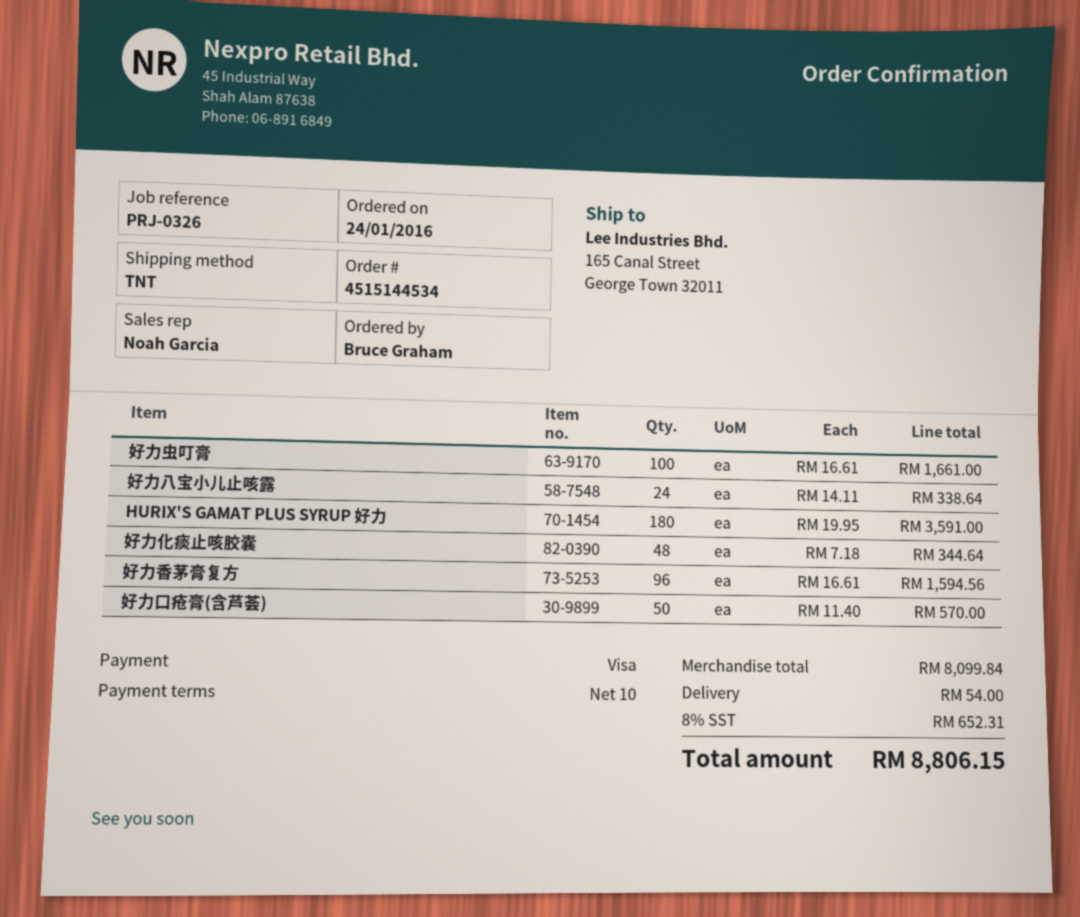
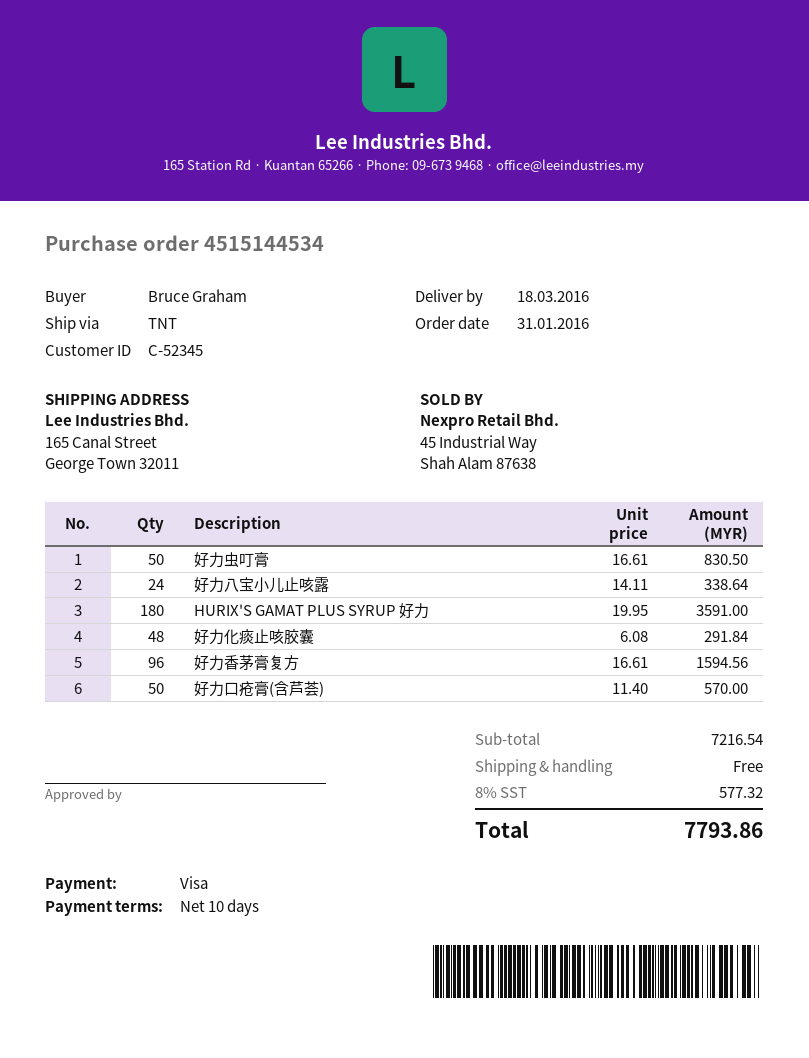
order date: 2016-01-24 -> 2016-01-31
好力虫叮膏: 100 x 16.61 = 1661.00 -> 50 x 16.61 = 830.50
好力化痰止咳胶囊: 48 x 7.18 = 344.64 -> 48 x 6.08 = 291.84
subtotal: 8099.84 -> 7216.54
shipping: 54.00 -> 0.00
tax: 8% = 652.31 -> 8% = 577.32
total: 8806.15 -> 7793.86

